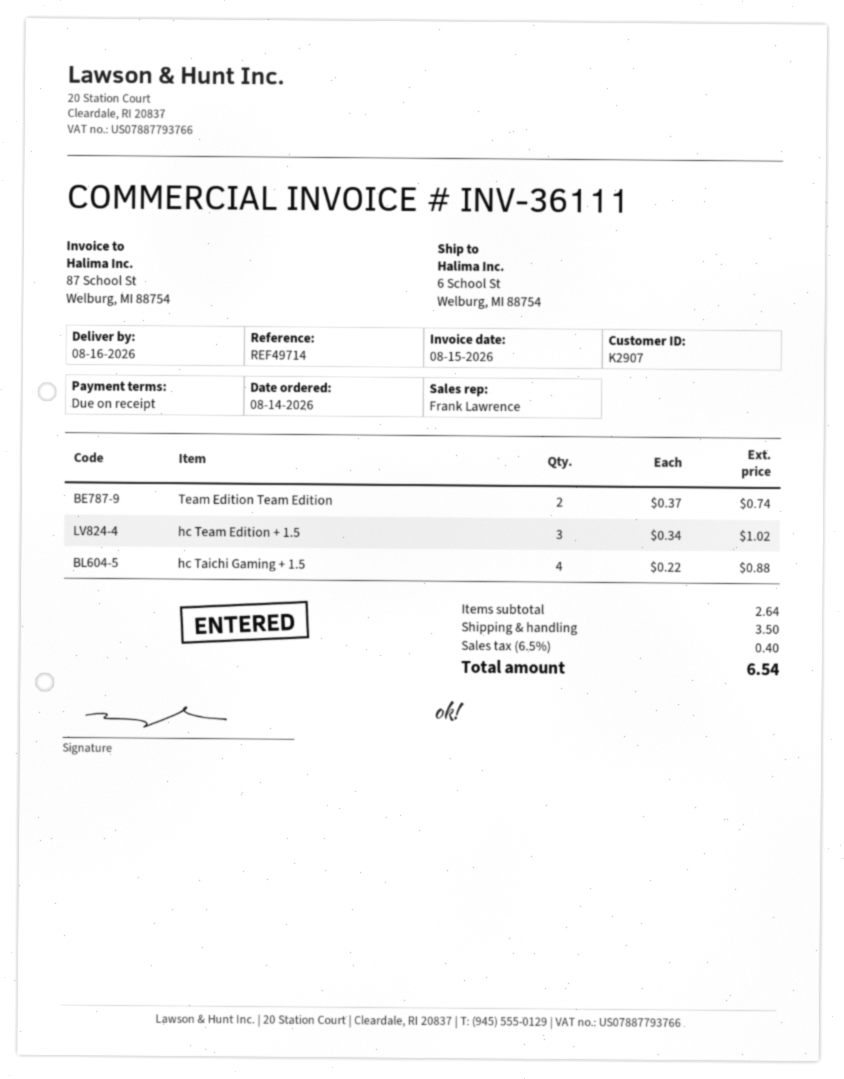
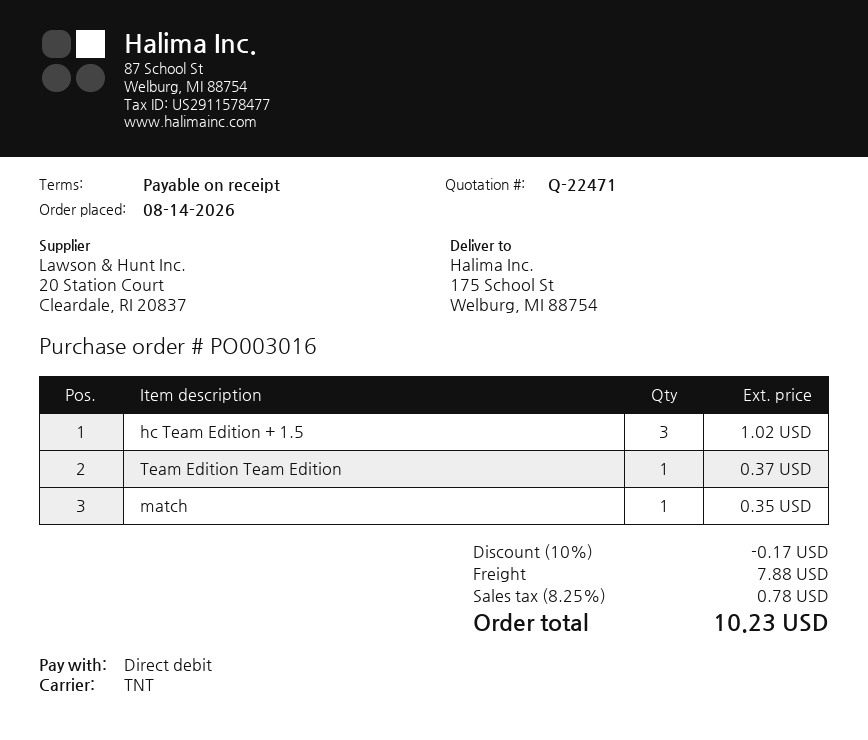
ship to: 6 School St, Welburg, MI 88754 -> 175 School St, Welburg, MI 88754
Team Edition Team Edition: 2 for 0.74 -> 1 for 0.37
hc Taichi Gaming + 1.5: 4 for 0.88 -> none
match: none -> 1 for 0.35
discount: none -> 10% = 0.17
shipping: 3.50 -> 7.88
tax: 6.5% = 0.40 -> 8.25% = 0.78
total: 6.54 -> 10.23

